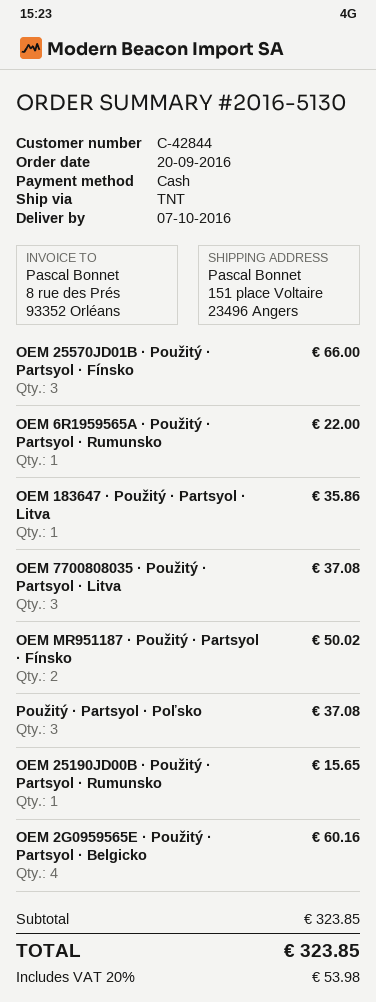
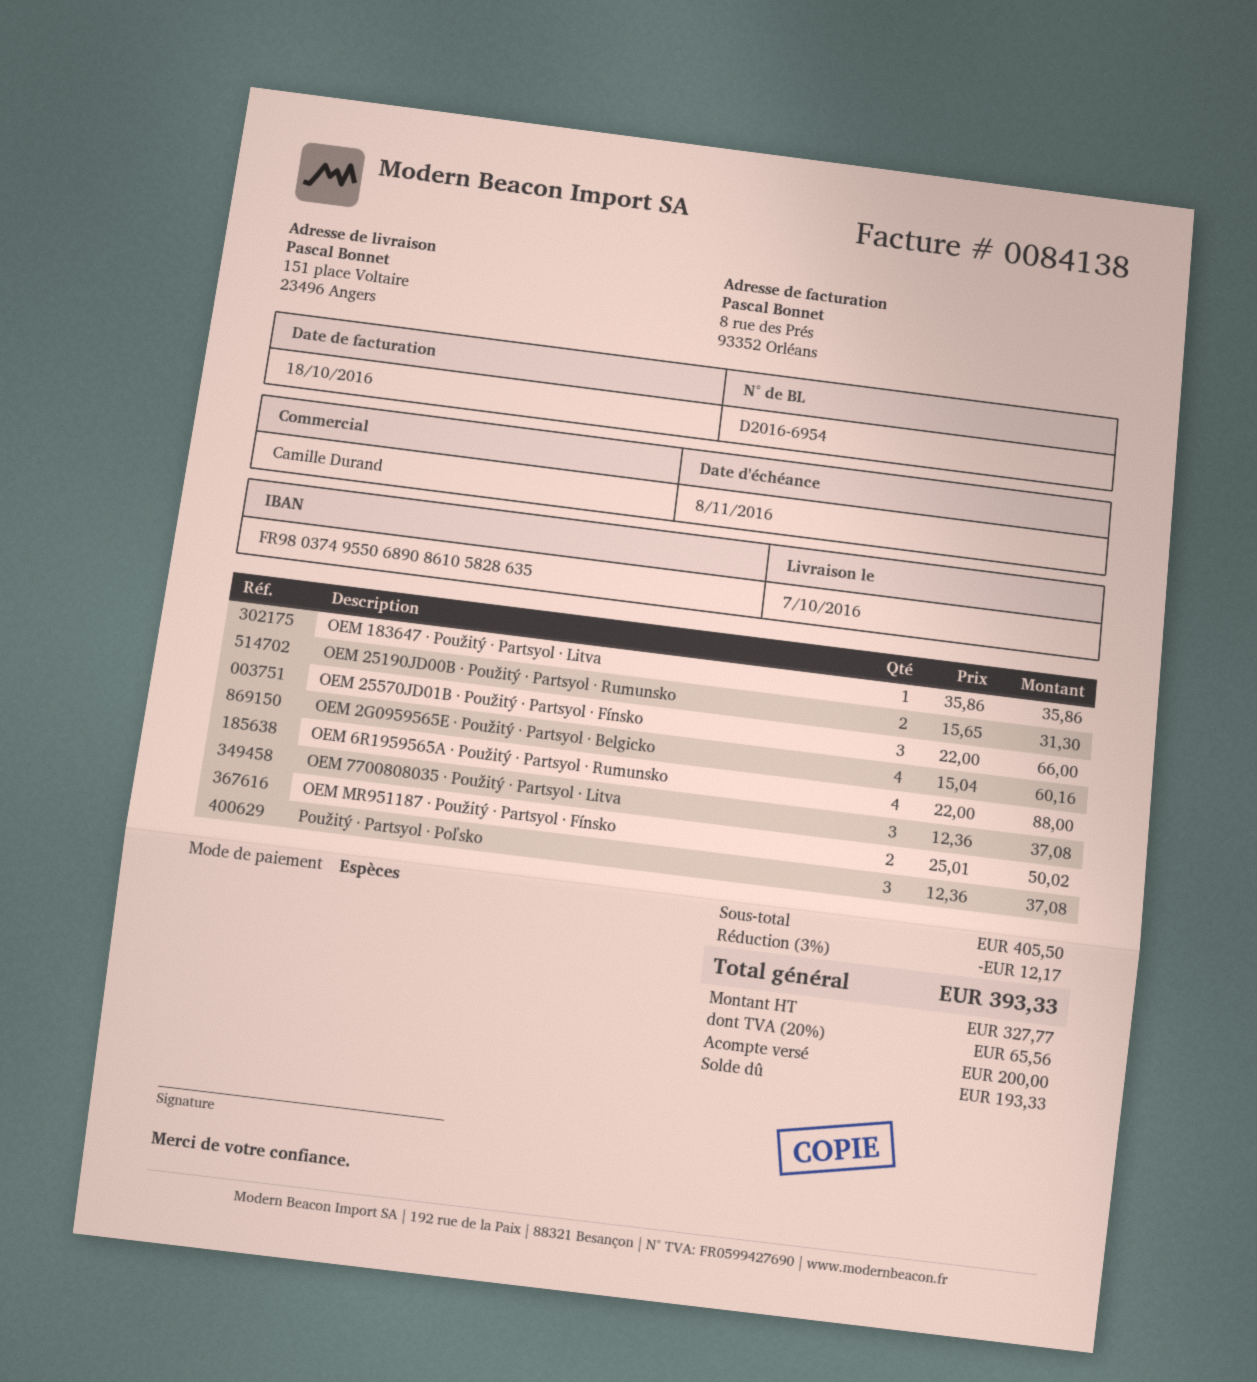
OEM 6R1959565A · Použitý · Partsyol · Rumunsko: 1 for 22.00 -> 4 for 88.00
OEM 25190JD00B · Použitý · Partsyol · Rumunsko: 1 for 15.65 -> 2 for 31.30
subtotal: 323.85 -> 405.50
discount: none -> 3% = 12.17
tax: 20% = 53.98 -> 20% = 65.56
total: 323.85 -> 393.33

